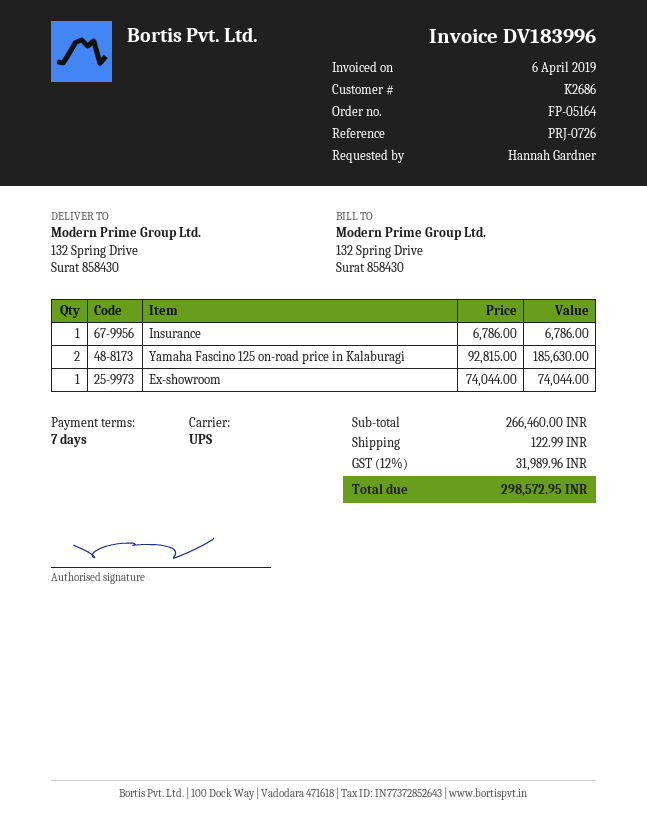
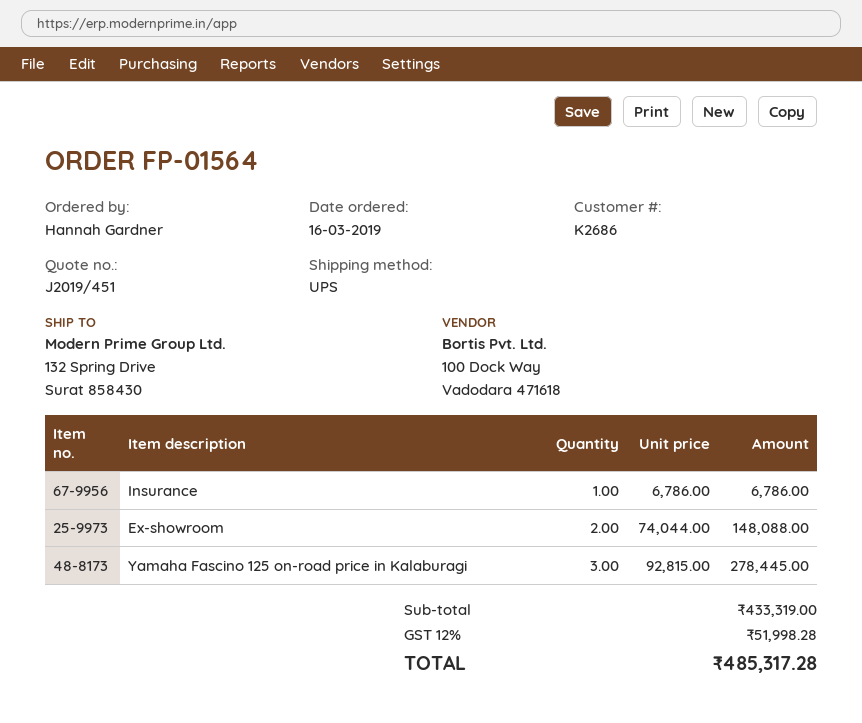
order number: FP-05164 -> FP-01564
Yamaha Fascino 125 on-road price in Kalaburagi: 2 x 92815.00 = 185630.00 -> 3 x 92815.00 = 278445.00
Ex-showroom: 1 x 74044.00 = 74044.00 -> 2 x 74044.00 = 148088.00
subtotal: 266460.00 -> 433319.00
shipping: 122.99 -> none
tax: 12% = 31989.96 -> 12% = 51998.28
total: 298572.95 -> 485317.28

